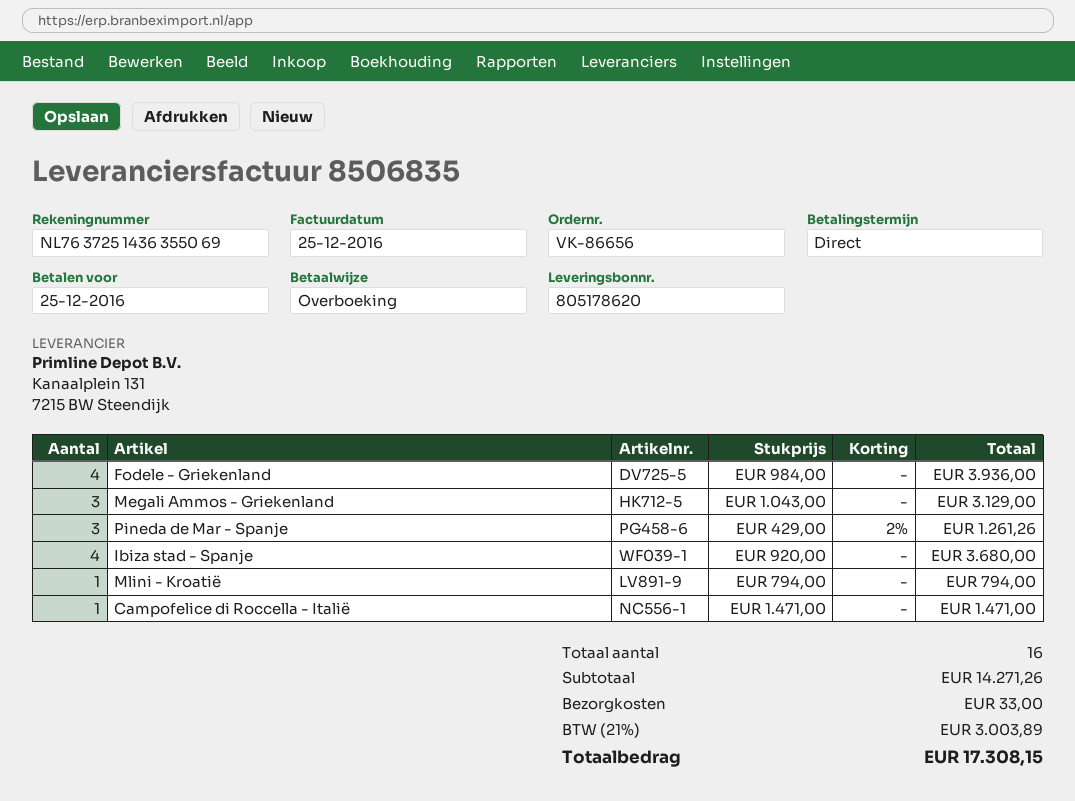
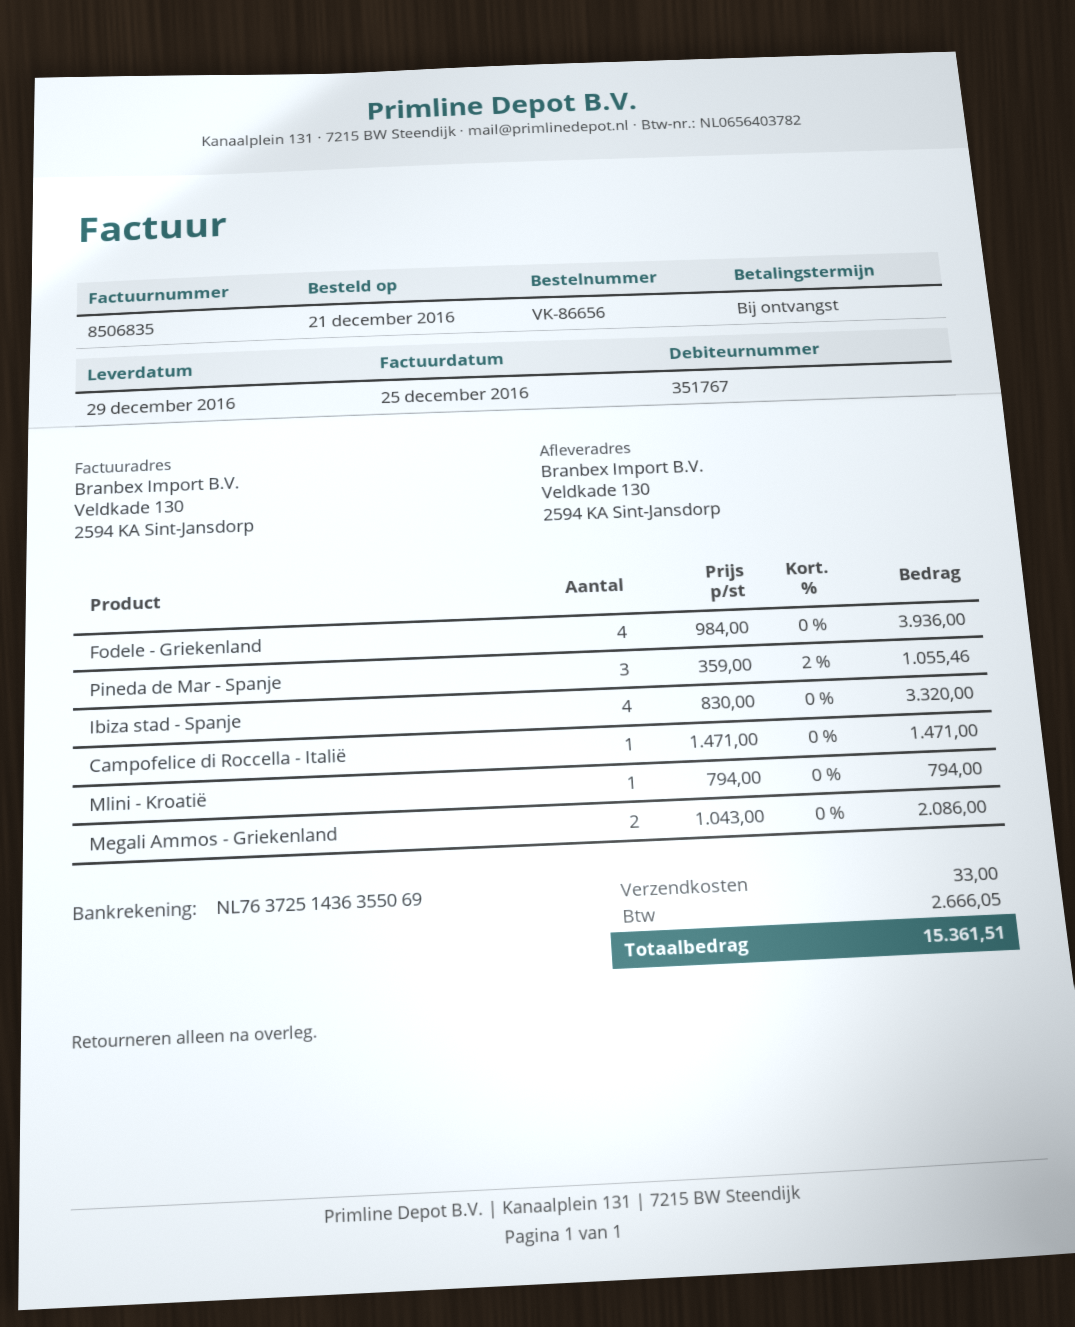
Megali Ammos - Griekenland: 3 x 1043.00 = 3129.00 -> 2 x 1043.00 = 2086.00
Pineda de Mar - Spanje: 3 x 429.00 - 2% = 1261.26 -> 3 x 359.00 - 2% = 1055.46
Ibiza stad - Spanje: 4 x 920.00 = 3680.00 -> 4 x 830.00 = 3320.00
tax: 3003.89 -> 2666.05
total: 17308.15 -> 15361.51

